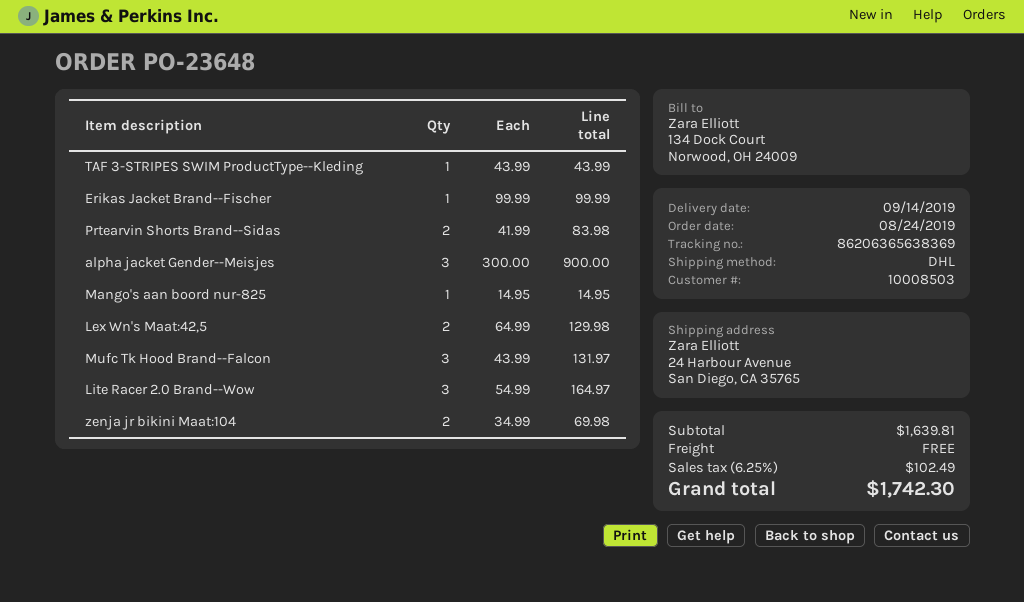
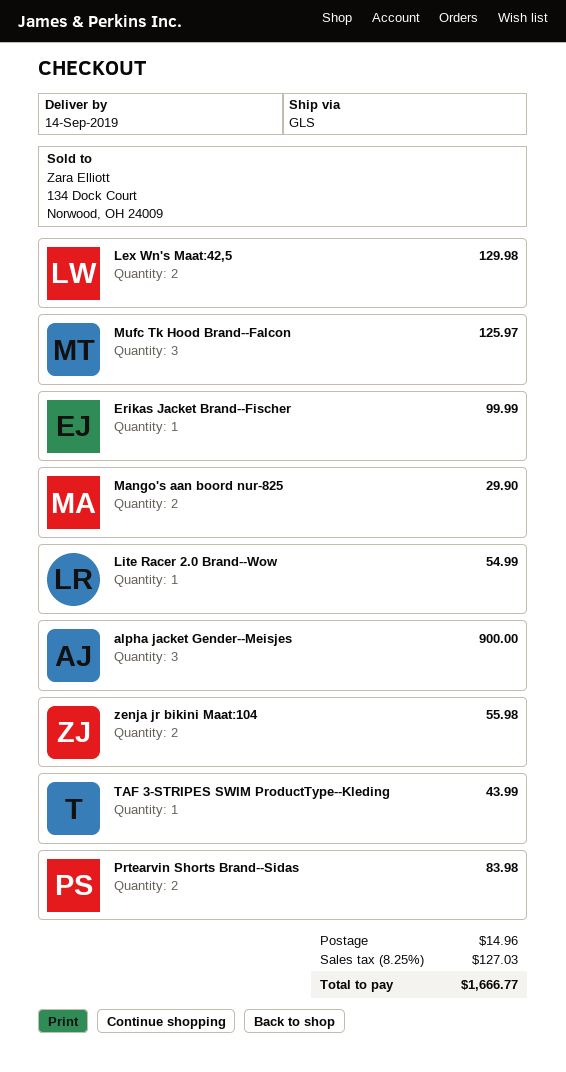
shipping method: DHL -> GLS
Mango's aan boord nur-825: 1 for 14.95 -> 2 for 29.90
Mufc Tk Hood Brand--Falcon: 3 for 131.97 -> 3 for 125.97
Lite Racer 2.0 Brand--Wow: 3 for 164.97 -> 1 for 54.99
zenja jr bikini Maat:104: 2 for 69.98 -> 2 for 55.98
shipping: 0.00 -> 14.96
tax: 6.25% = 102.49 -> 8.25% = 127.03
total: 1742.30 -> 1666.77

